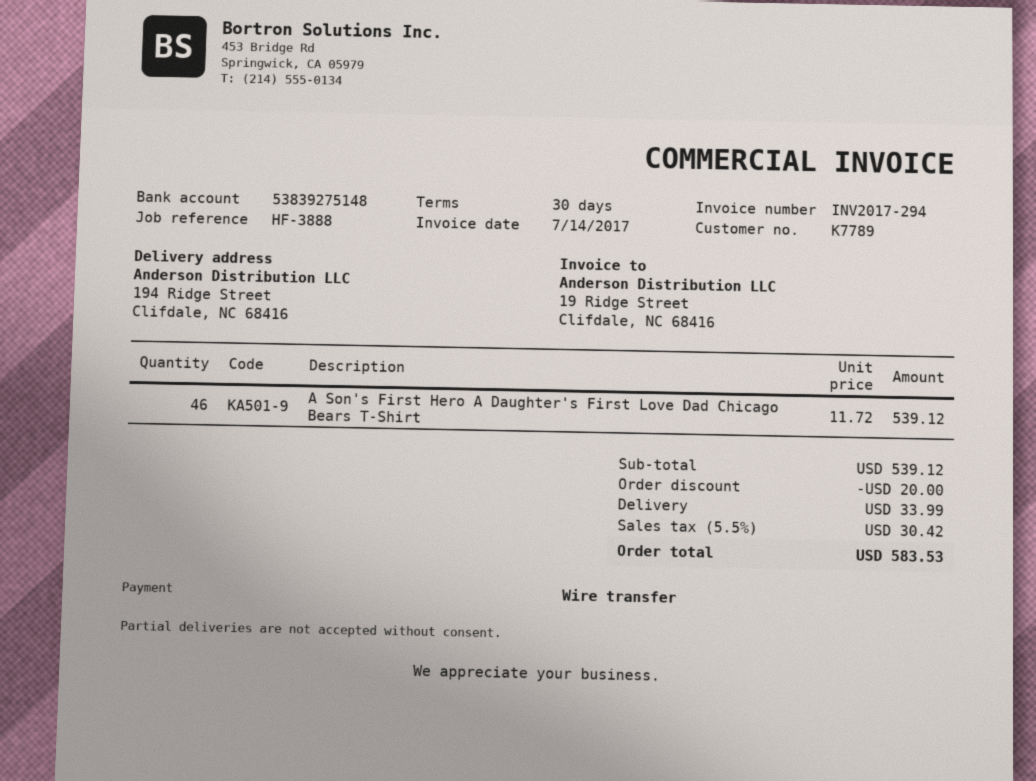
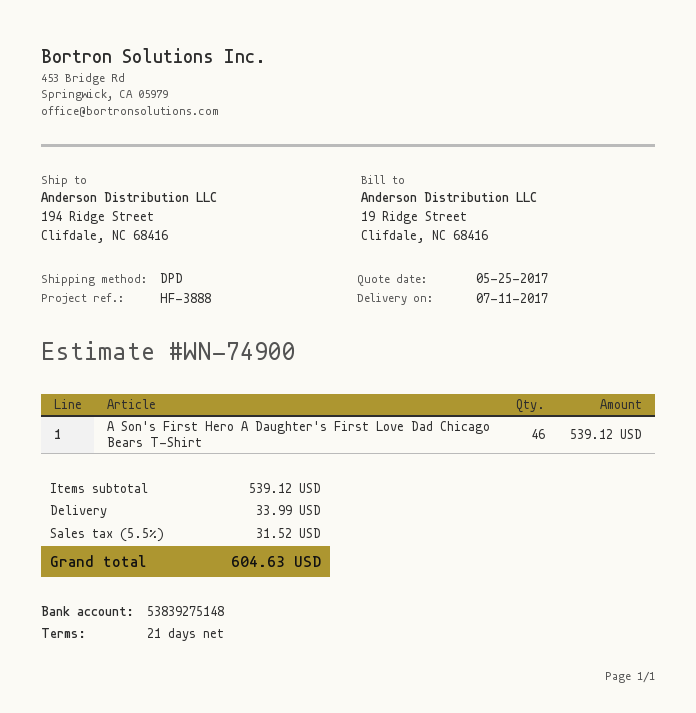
payment terms: 30 days -> 21 days
discount: 20.00 -> none
tax: 5.5% = 30.42 -> 5.5% = 31.52
total: 583.53 -> 604.63

